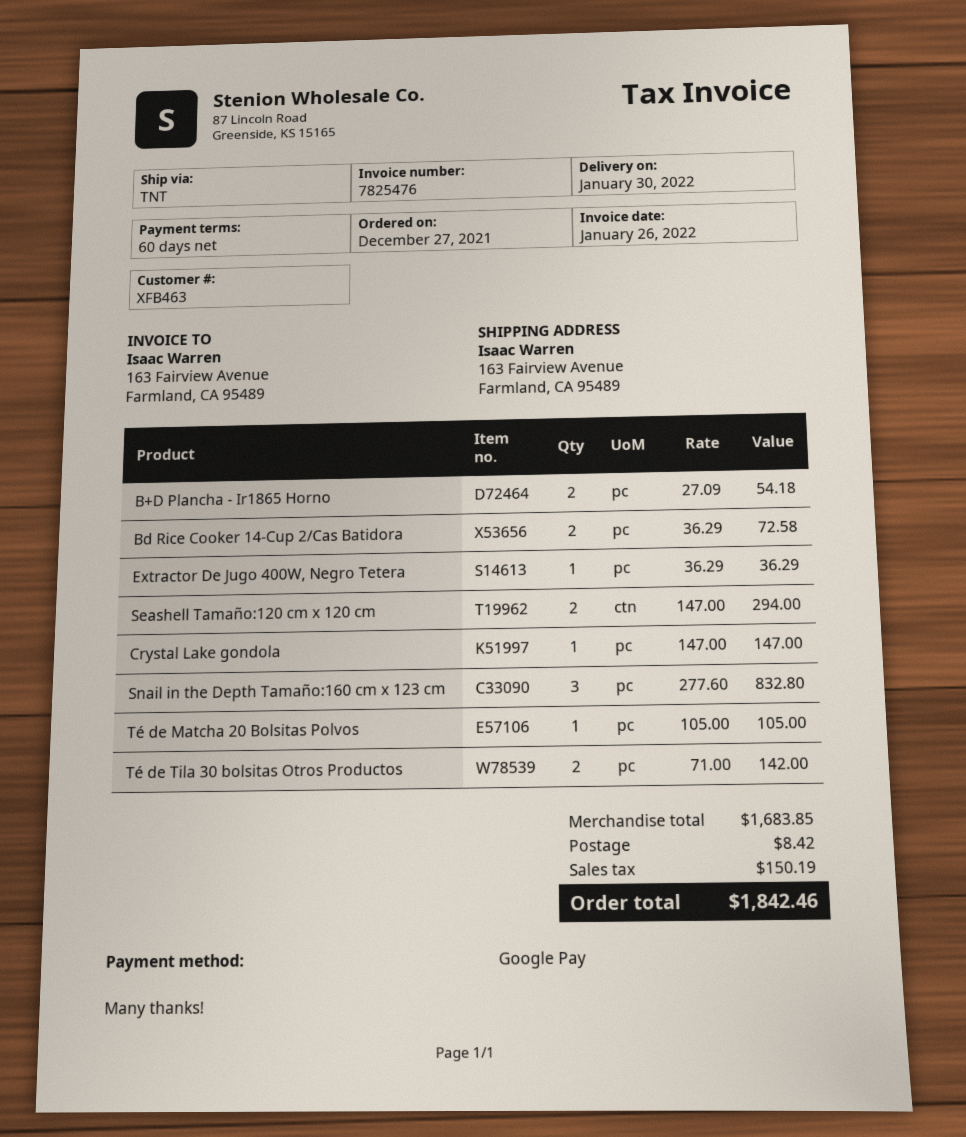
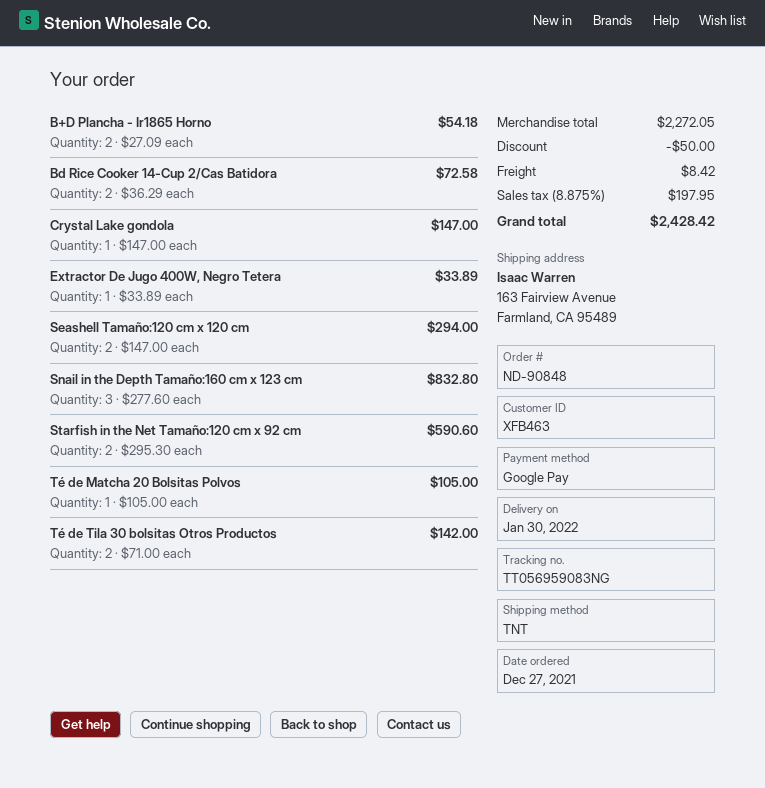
Extractor De Jugo 400W, Negro Tetera: 1 x 36.29 = 36.29 -> 1 x 33.89 = 33.89
Starfish in the Net Tamaño:120 cm x 92 cm: none -> 2 x 295.30 = 590.60
subtotal: 1683.85 -> 2272.05
discount: none -> 50.00
tax: 150.19 -> 197.95
total: 1842.46 -> 2428.42

